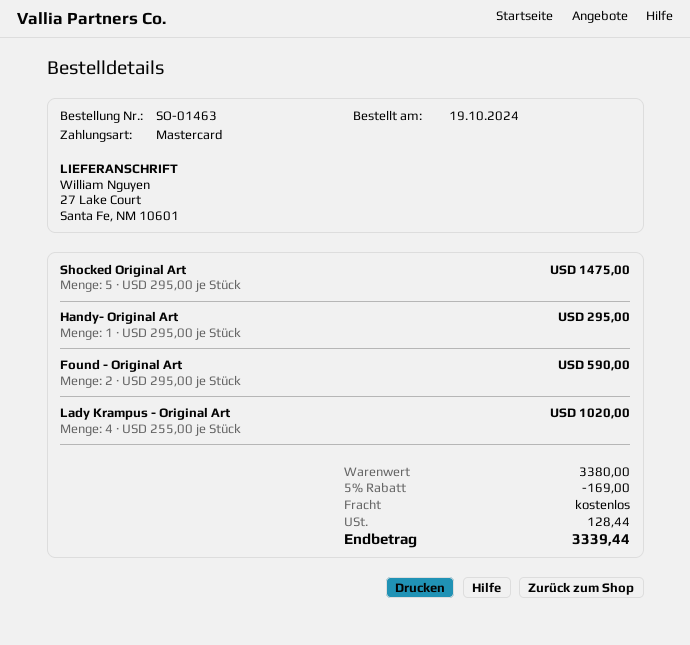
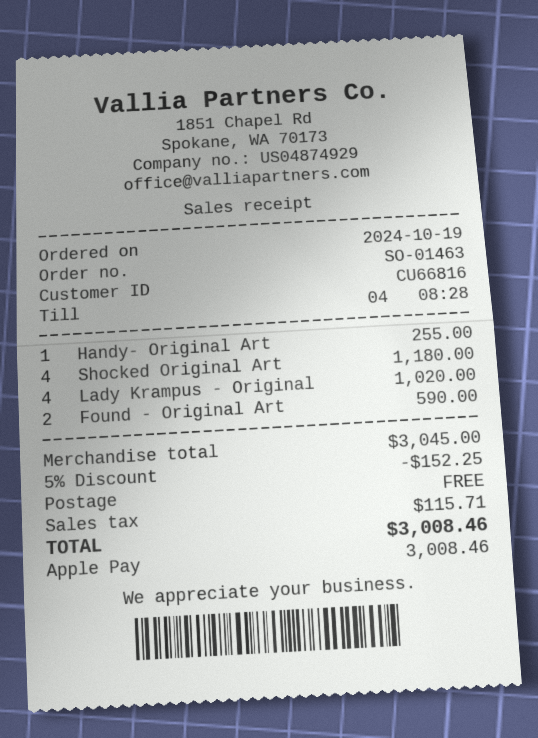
payment method: Mastercard -> Apple Pay
Shocked Original Art: 5 for 1475.00 -> 4 for 1180.00
Handy- Original Art: 1 for 295.00 -> 1 for 255.00
subtotal: 3380.00 -> 3045.00
discount: 5% = 169.00 -> 5% = 152.25
tax: 128.44 -> 115.71
total: 3339.44 -> 3008.46

